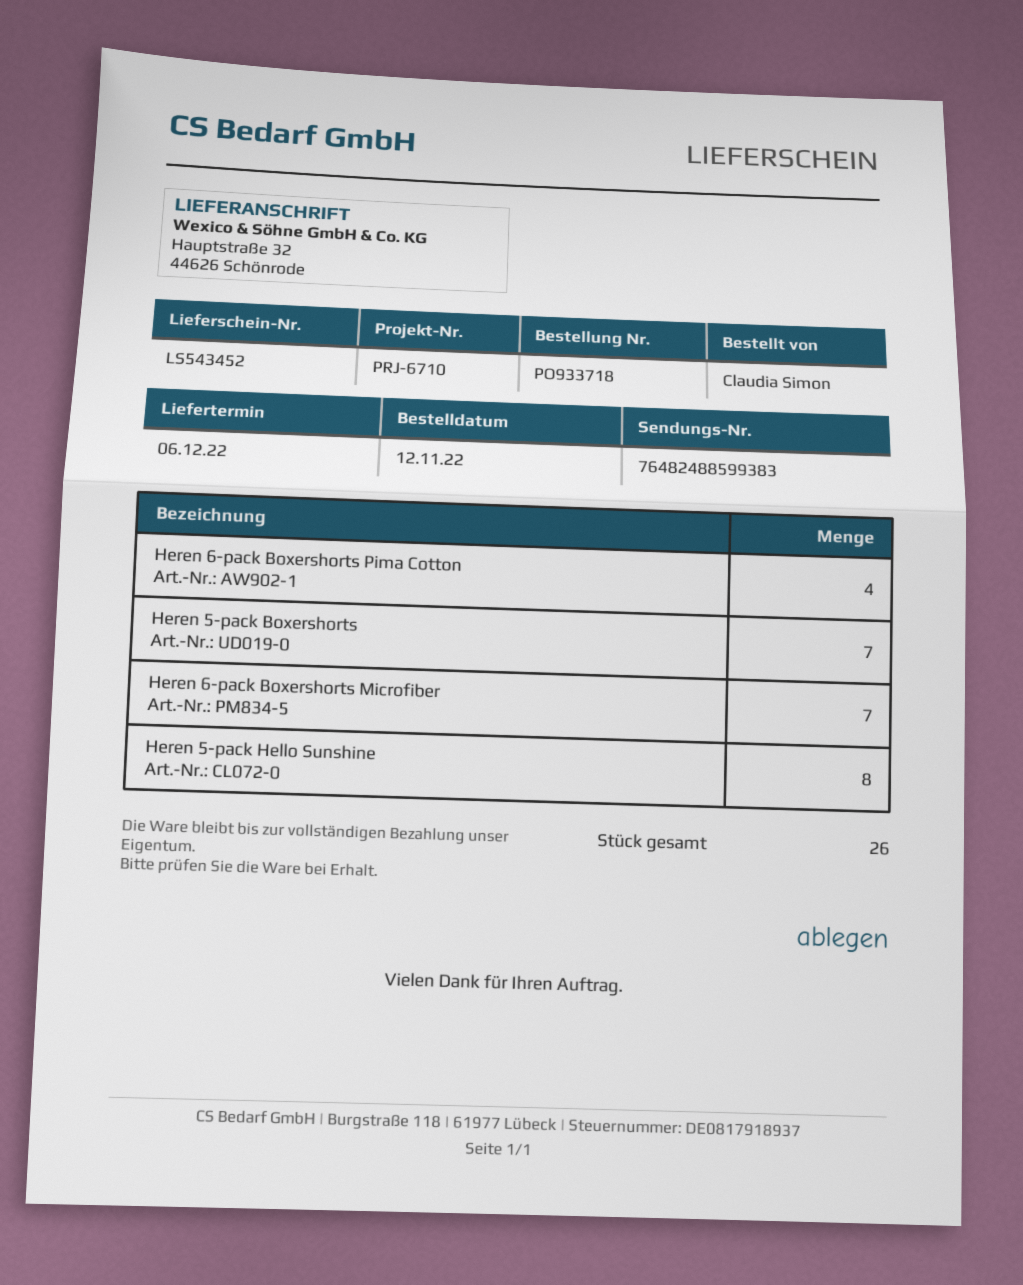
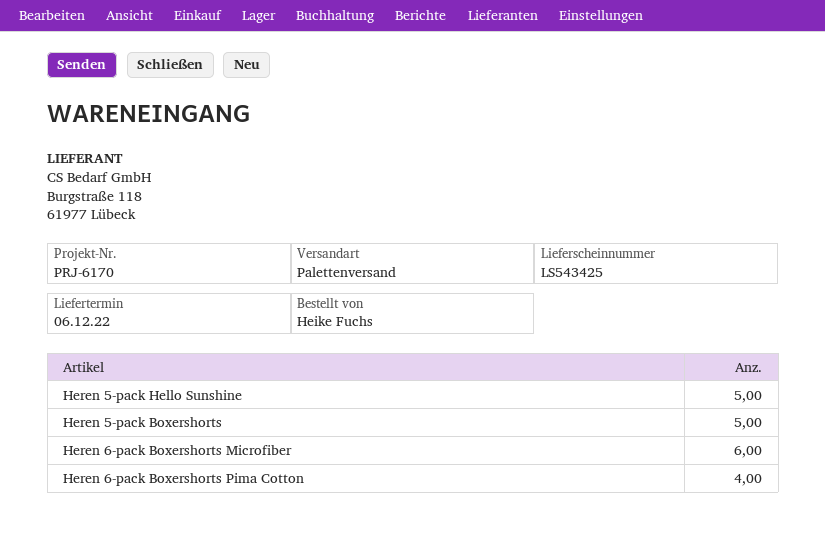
delivery note number: LS543452 -> LS543425
reference: PRJ-6710 -> PRJ-6170
ordered by: Claudia Simon -> Heike Fuchs
Heren 5-pack Boxershorts: 7 -> 5
Heren 6-pack Boxershorts Microfiber: 7 -> 6
Heren 5-pack Hello Sunshine: 8 -> 5

